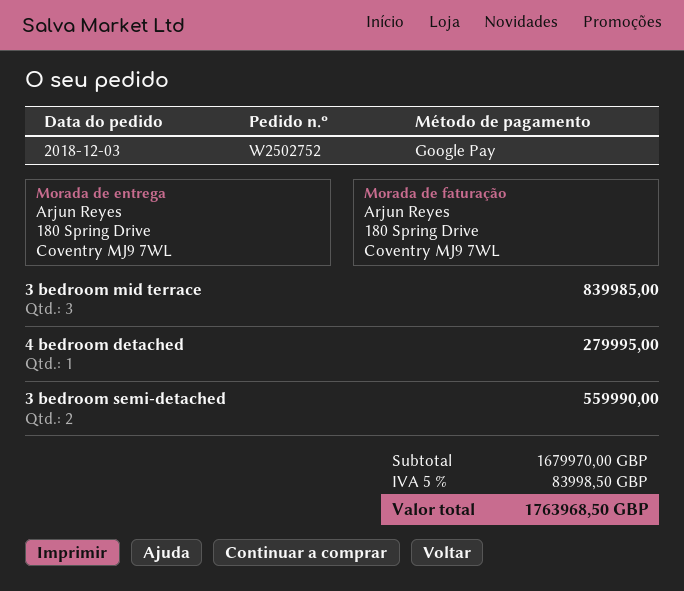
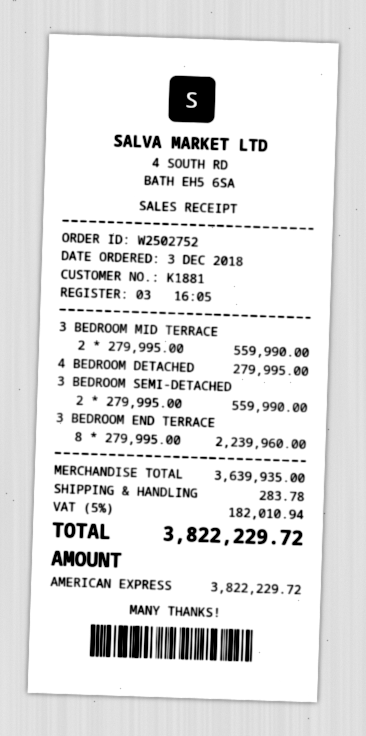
payment method: Google Pay -> American Express
3 bedroom mid terrace: 3 for 839985.00 -> 2 for 559990.00
3 BEDROOM END TERRACE: none -> 8 for 2239960.00
subtotal: 1679970.00 -> 3639935.00
shipping: none -> 283.78
tax: 5% = 83998.50 -> 5% = 182010.94
total: 1763968.50 -> 3822229.72

